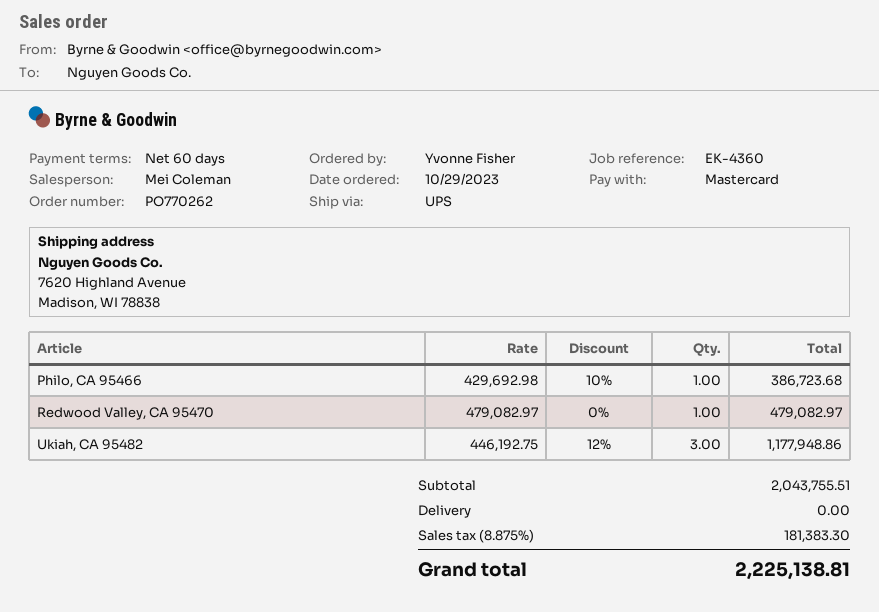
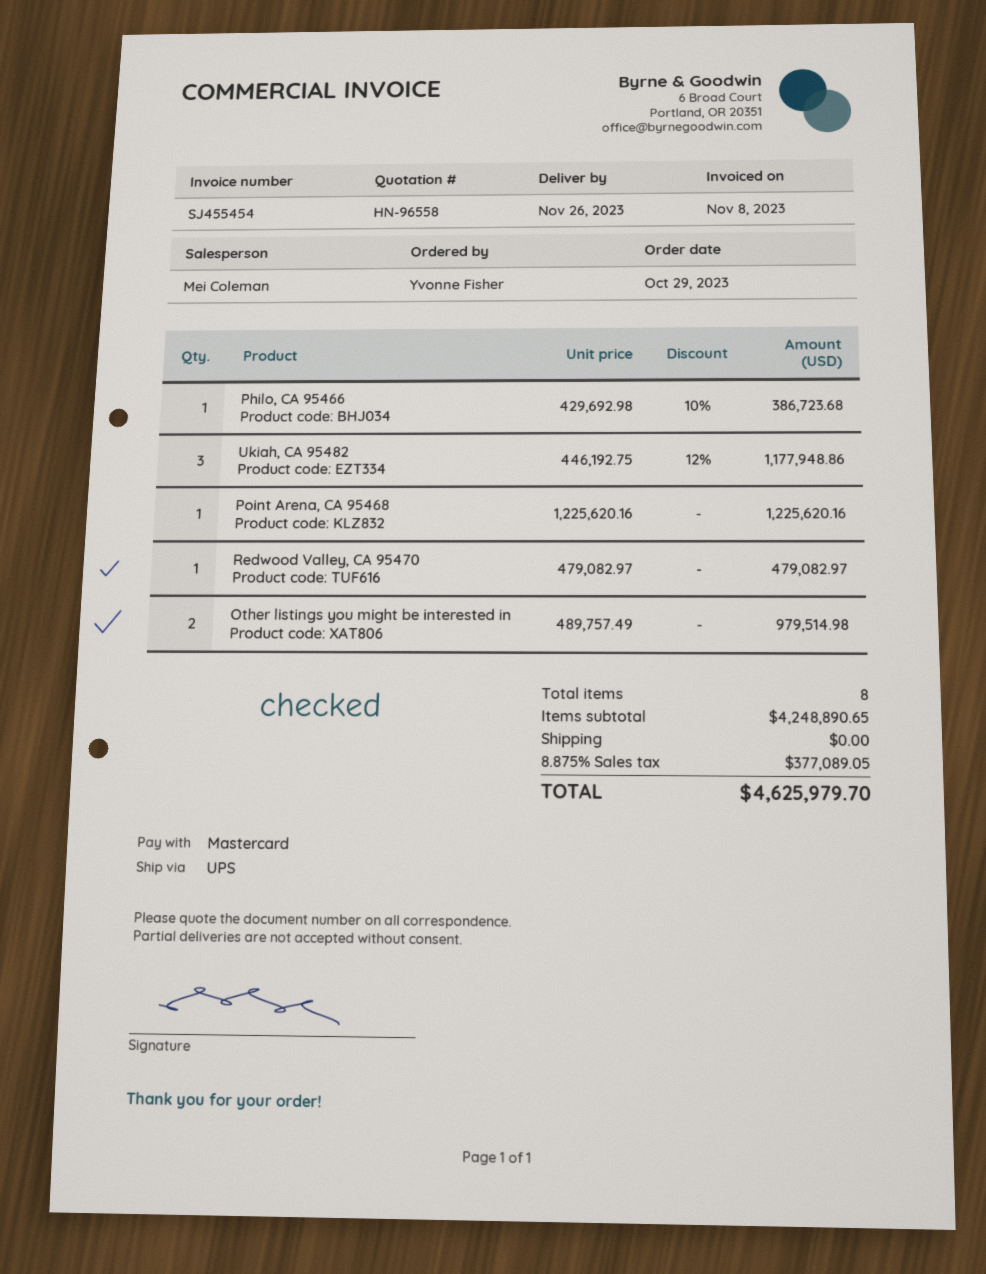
Point Arena, CA 95468: none -> 1 x 1225620.16 = 1225620.16
Other listings you might be interested in: none -> 2 x 489757.49 = 979514.98
subtotal: 2043755.51 -> 4248890.65
tax: 8.875% = 181383.30 -> 8.875% = 377089.05
total: 2225138.81 -> 4625979.70

